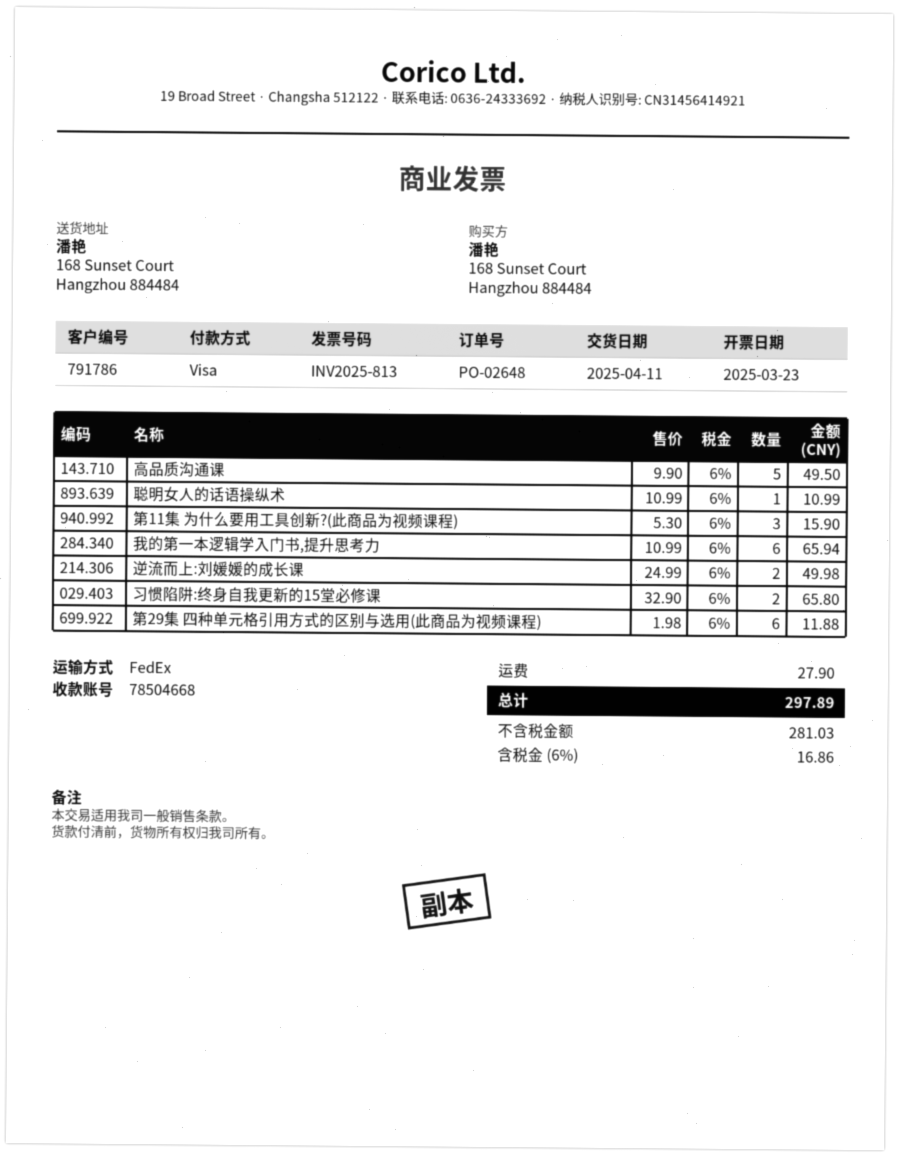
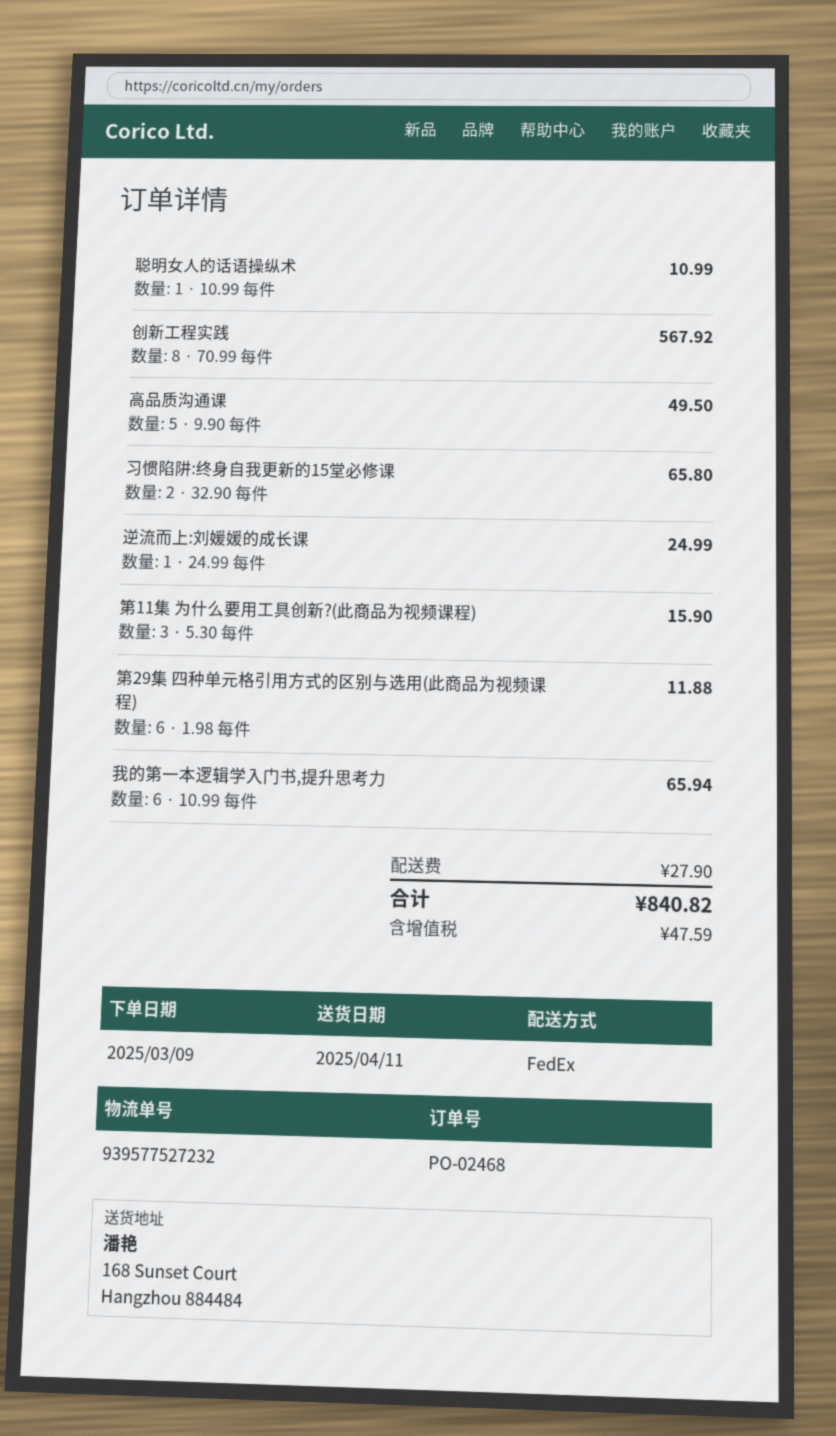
order number: PO-02648 -> PO-02468
逆流而上:刘媛媛的成长课: 2 x 24.99 = 49.98 -> 1 x 24.99 = 24.99
创新工程实践: none -> 8 x 70.99 = 567.92
tax: 16.86 -> 47.59
total: 297.89 -> 840.82

